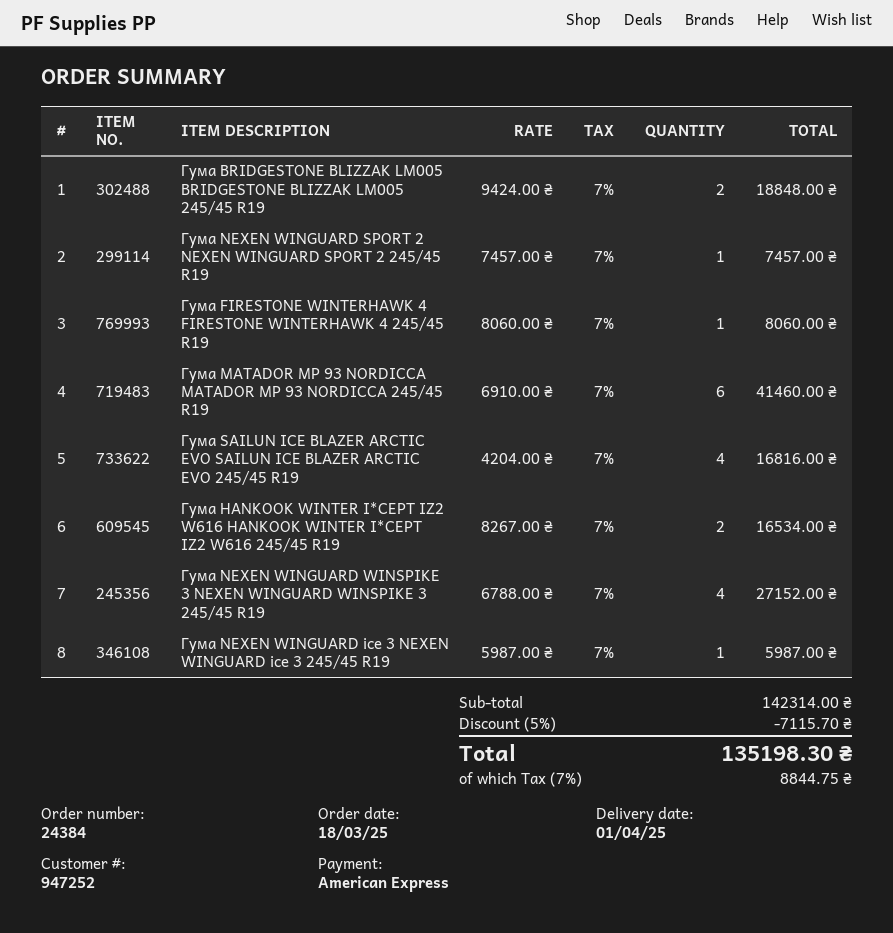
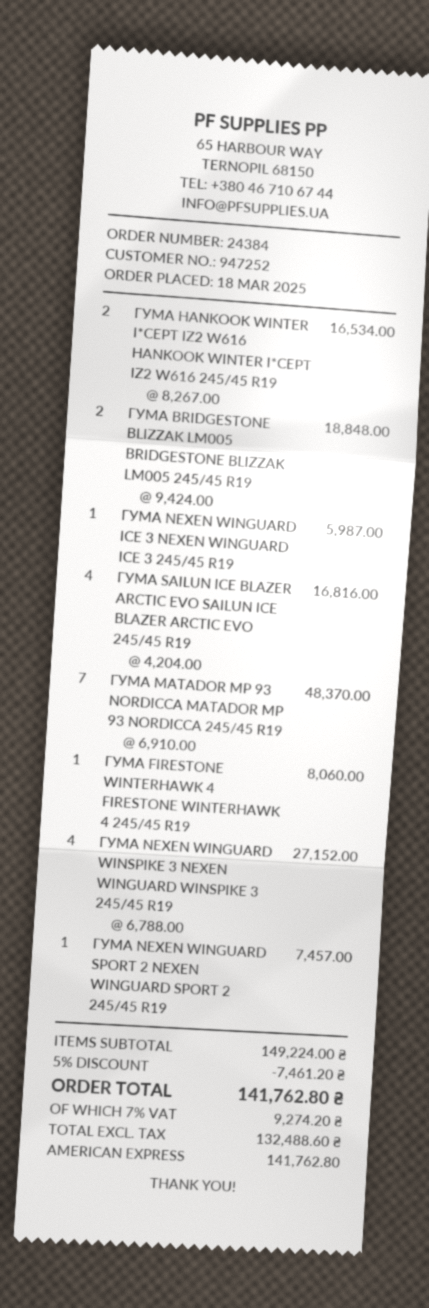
Гума MATADOR MP 93 NORDICCA MATADOR MP 93 NORDICCA 245/45 R19: 6 x 6910.00 = 41460.00 -> 7 x 6910.00 = 48370.00
subtotal: 142314.00 -> 149224.00
discount: 5% = 7115.70 -> 5% = 7461.20
tax: 7% = 8844.75 -> 7% = 9274.20
total: 135198.30 -> 141762.80

